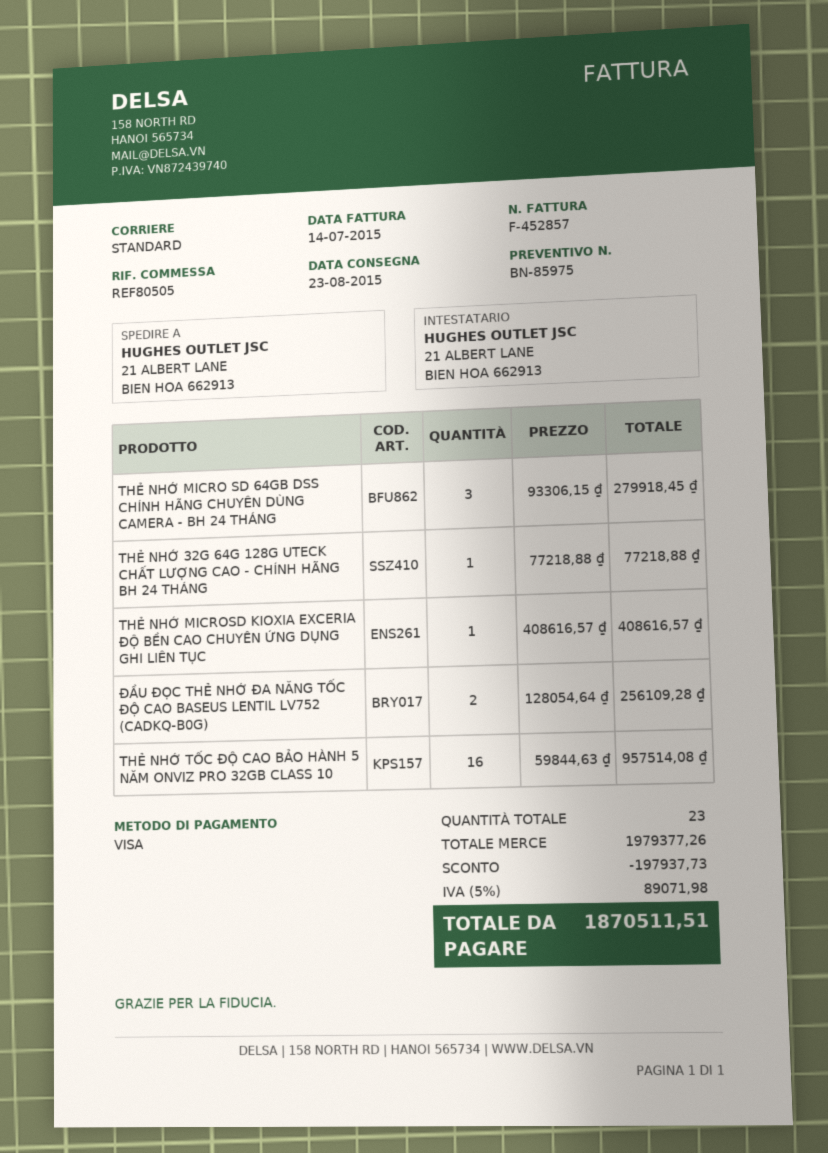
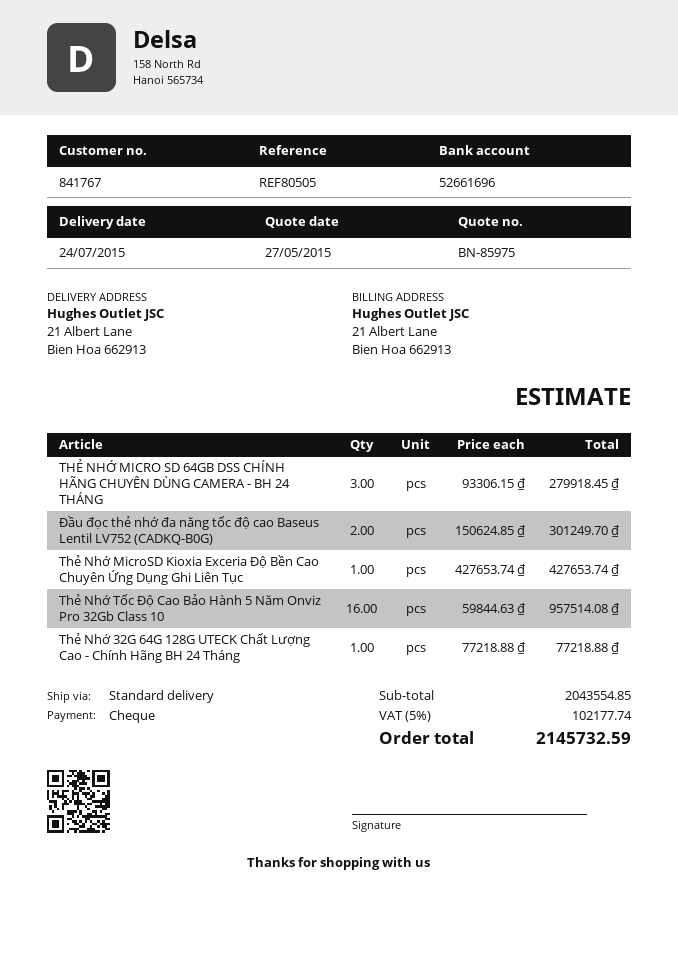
delivery date: 2015-08-23 -> 2015-07-24
payment method: Visa -> cheque
THẺ NHỚ MICROSD KIOXIA EXCERIA ĐỘ BỀN CAO CHUYÊN ỨNG DỤNG GHI LIÊN TỤC: 1 x 408616.57 = 408616.57 -> 1 x 427653.74 = 427653.74
ĐẦU ĐỌC THẺ NHỚ ĐA NĂNG TỐC ĐỘ CAO BASEUS LENTIL LV752 (CADKQ-B0G): 2 x 128054.64 = 256109.28 -> 2 x 150624.85 = 301249.70
subtotal: 1979377.26 -> 2043554.85
discount: 197937.73 -> none
tax: 5% = 89071.98 -> 5% = 102177.74
total: 1870511.51 -> 2145732.59

